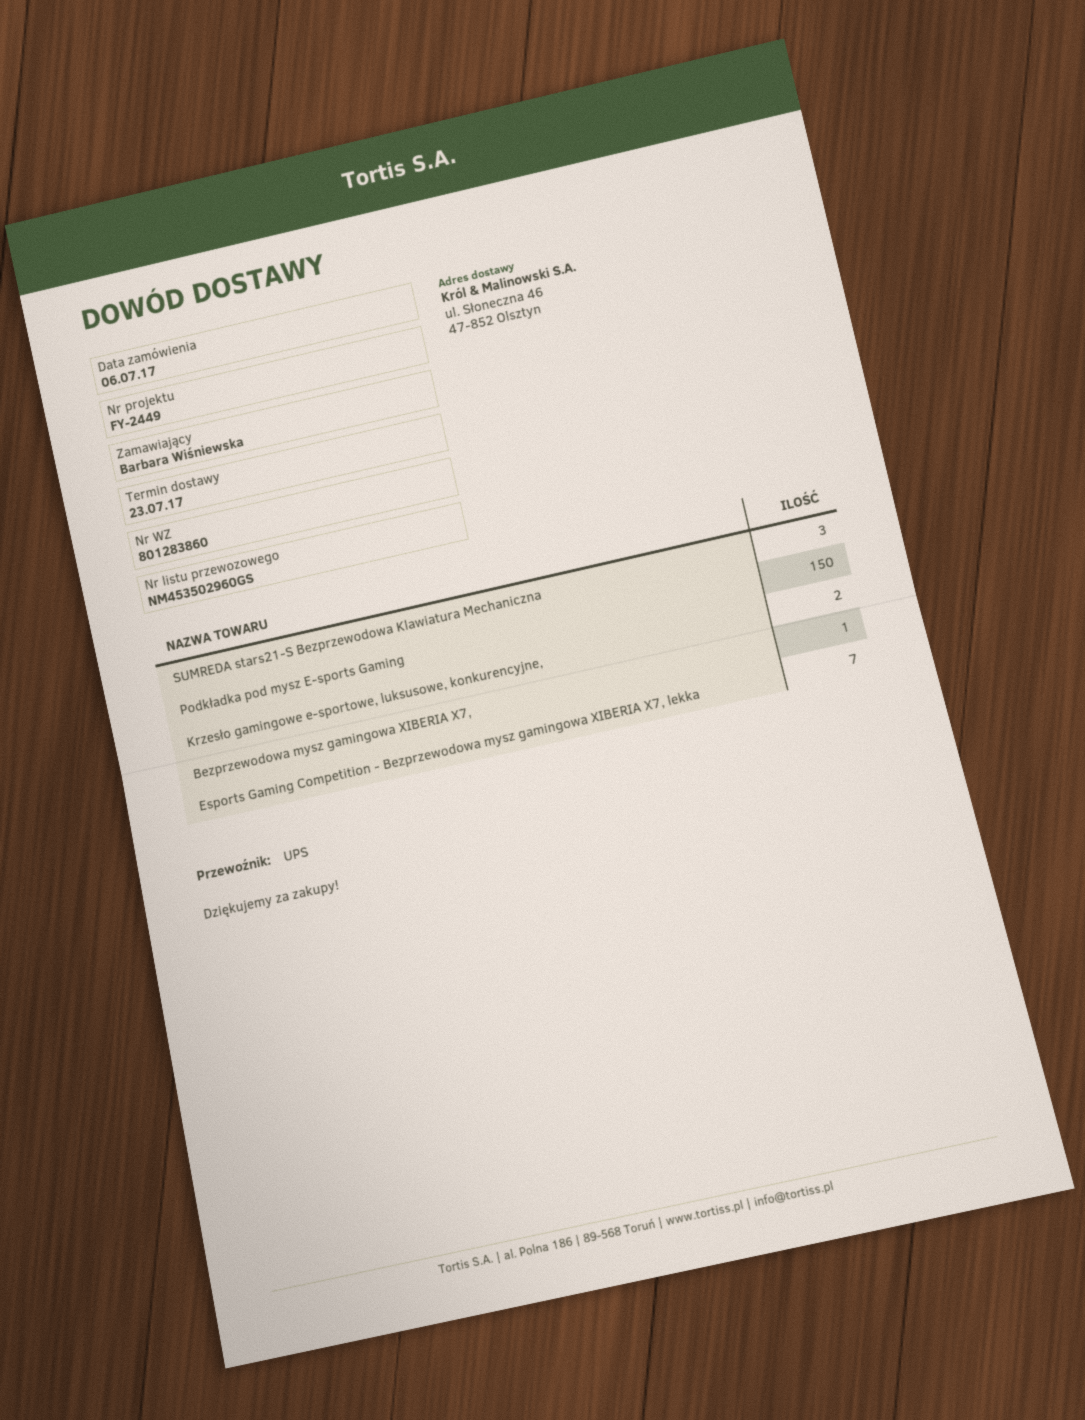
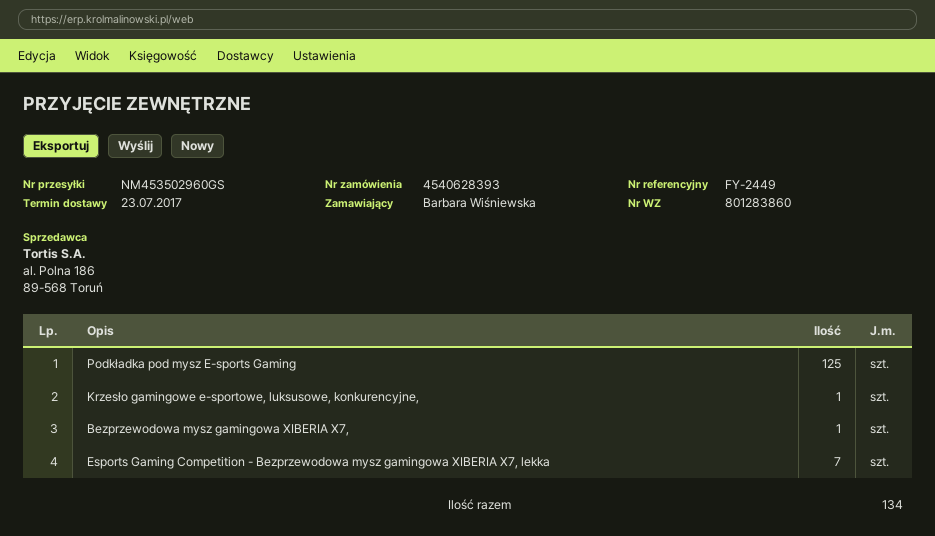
SUMREDA stars21-S Bezprzewodowa Klawiatura Mechaniczna: 3 -> none
Podkładka pod mysz E-sports Gaming: 150 -> 125
Krzesło gamingowe e-sportowe, luksusowe, konkurencyjne,: 2 -> 1

